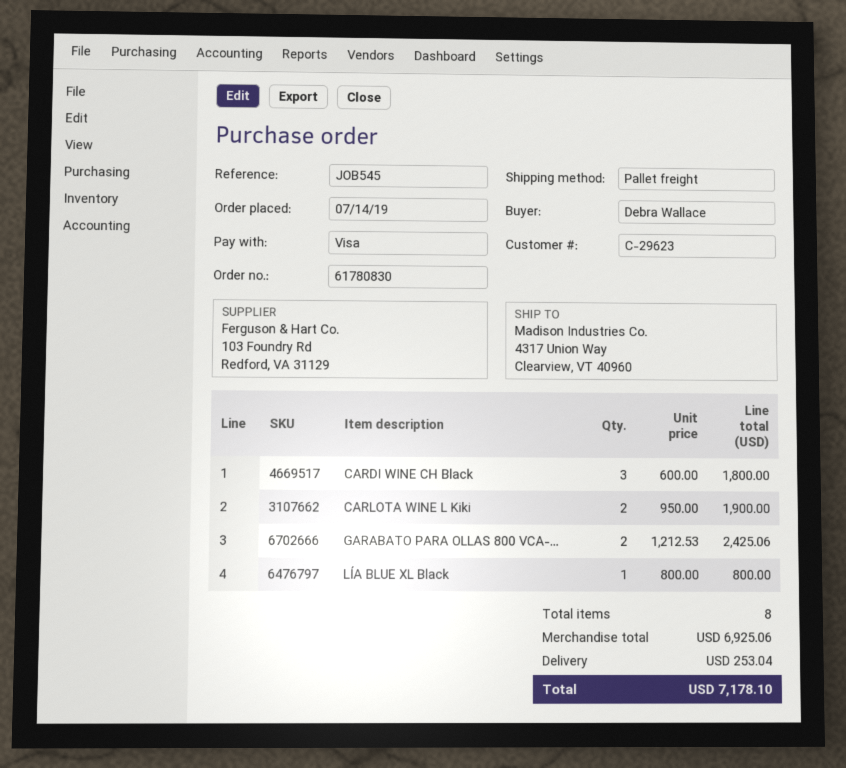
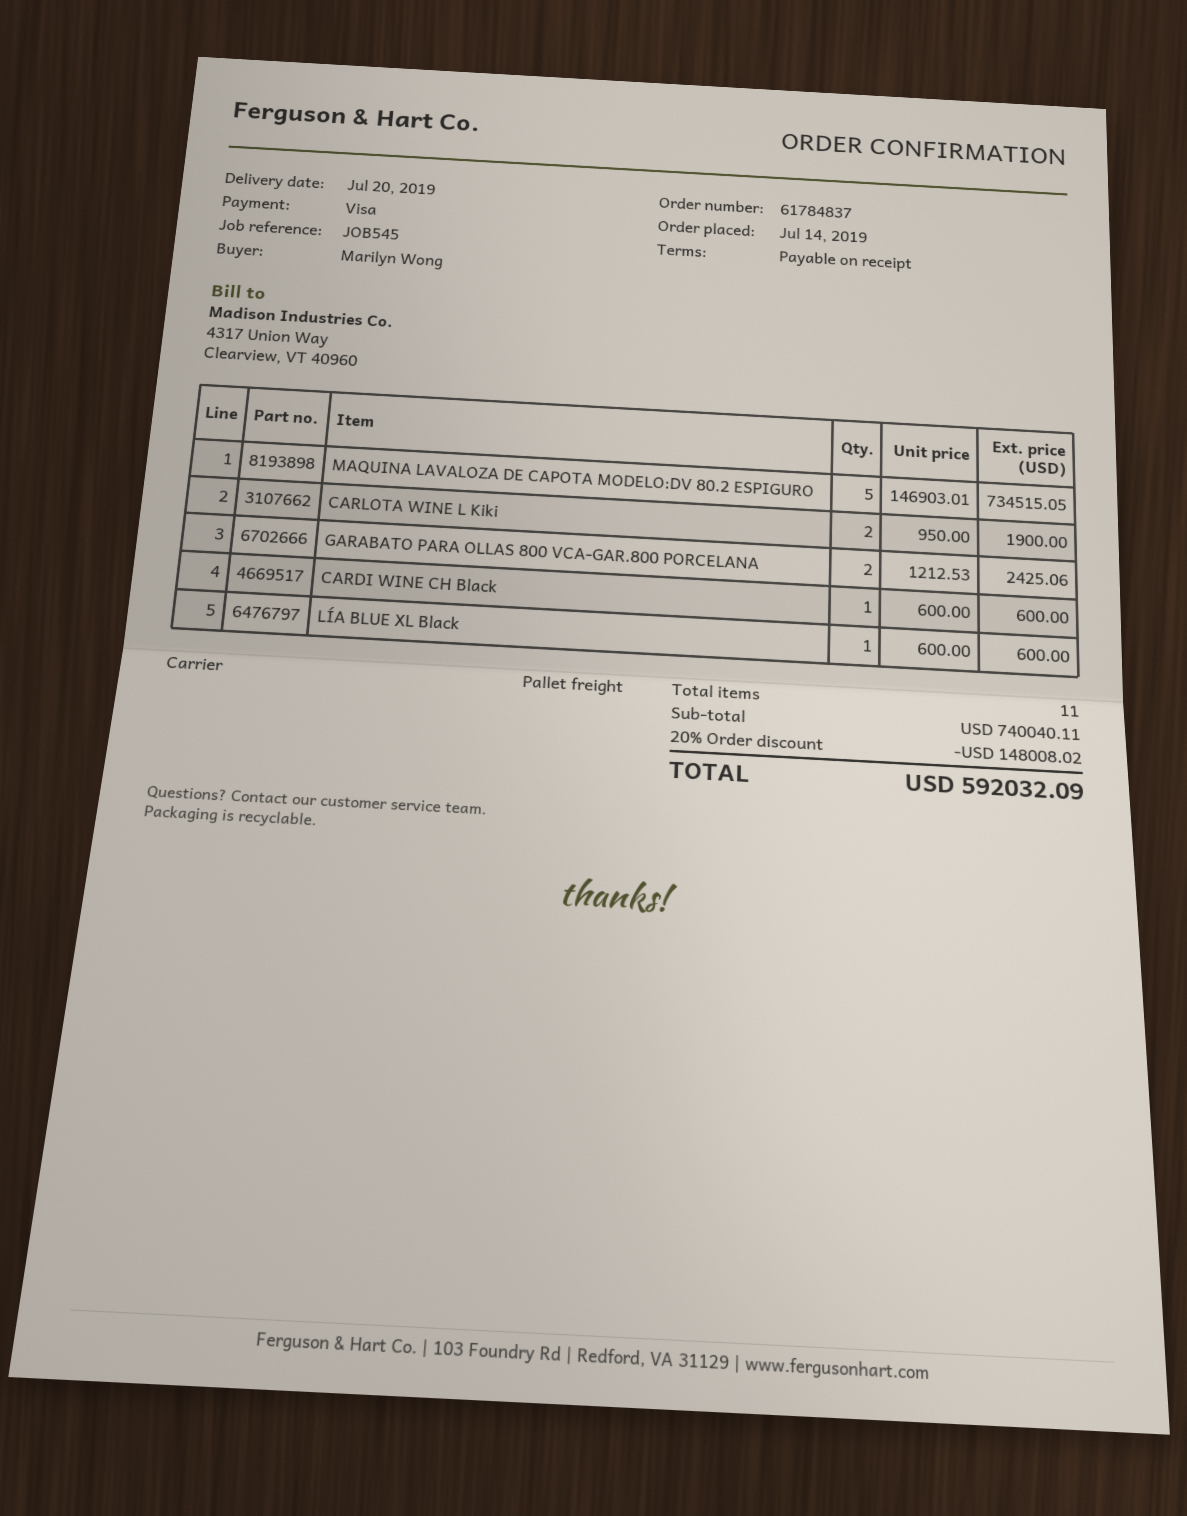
order number: 61780830 -> 61784837
ordered by: Debra Wallace -> Marilyn Wong
CARDI WINE CH Black: 3 x 600.00 = 1800.00 -> 1 x 600.00 = 600.00
LÍA BLUE XL Black: 1 x 800.00 = 800.00 -> 1 x 600.00 = 600.00
MAQUINA LAVALOZA DE CAPOTA MODELO:DV 80.2 ESPIGURO: none -> 5 x 146903.01 = 734515.05
total quantity: 8 -> 11
subtotal: 6925.06 -> 740040.11
discount: none -> 20% = 148008.02
shipping: 253.04 -> none
total: 7178.10 -> 592032.09

